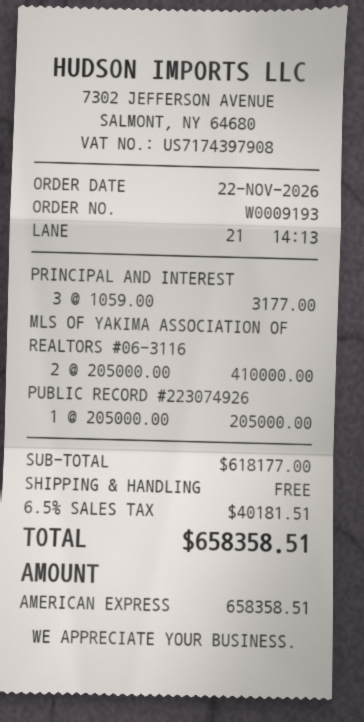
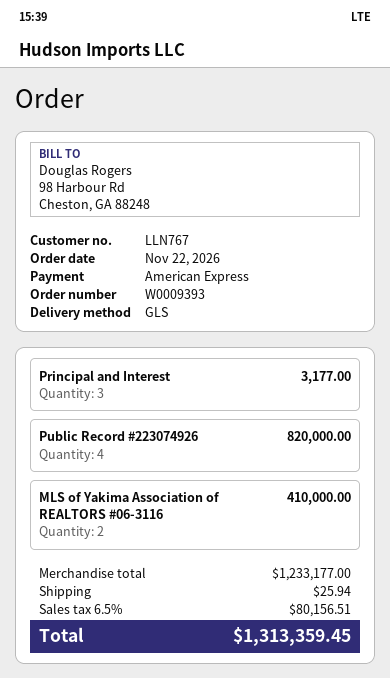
order number: W0009193 -> W0009393
PUBLIC RECORD #223074926: 1 for 205000.00 -> 4 for 820000.00
subtotal: 618177.00 -> 1233177.00
shipping: 0.00 -> 25.94
tax: 6.5% = 40181.51 -> 6.5% = 80156.51
total: 658358.51 -> 1313359.45

